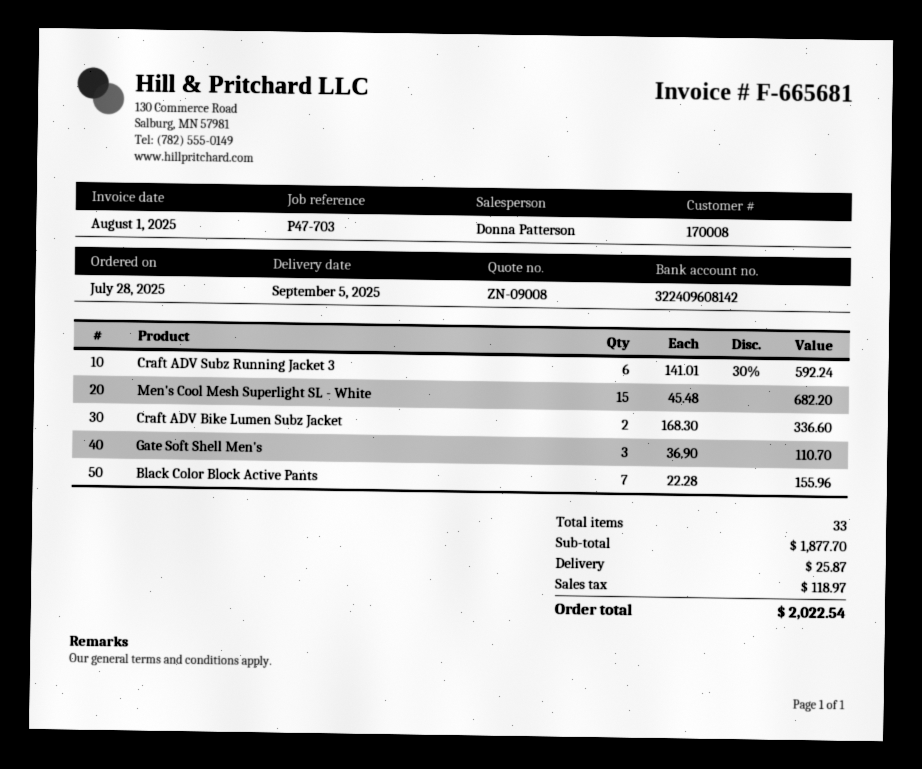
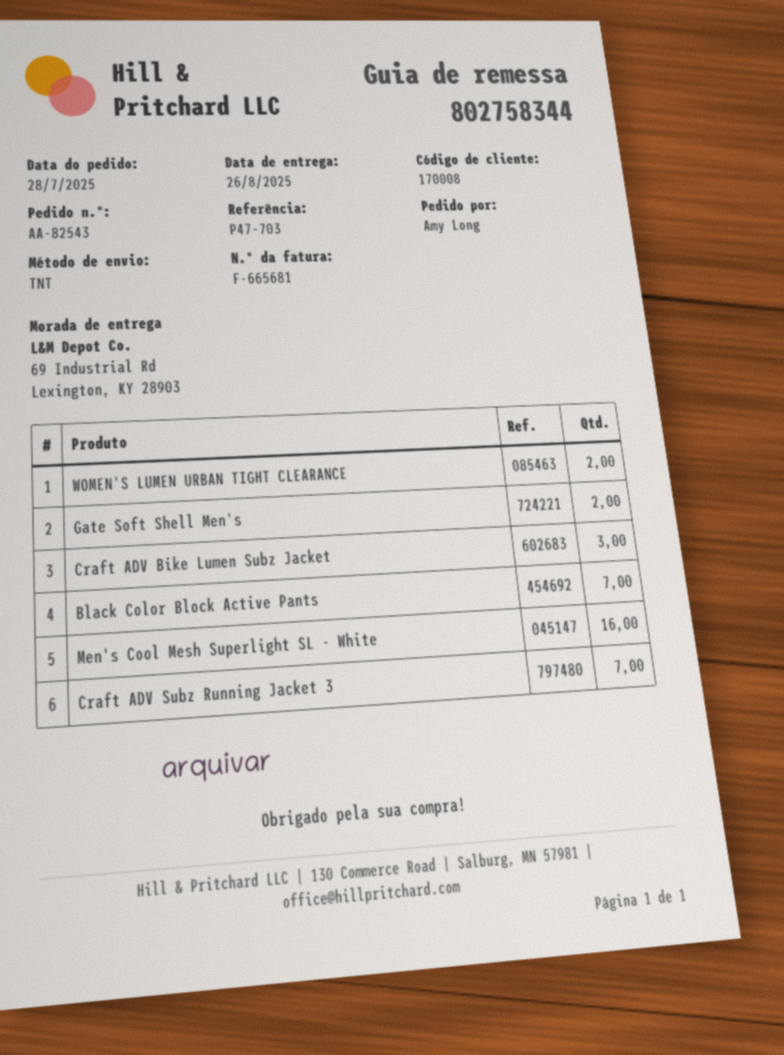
delivery date: 2025-09-05 -> 2025-08-26
Craft ADV Subz Running Jacket 3: 6 -> 7
Men's Cool Mesh Superlight SL - White: 15 -> 16
Craft ADV Bike Lumen Subz Jacket: 2 -> 3
Gate Soft Shell Men's: 3 -> 2
WOMEN'S LUMEN URBAN TIGHT CLEARANCE: none -> 2

